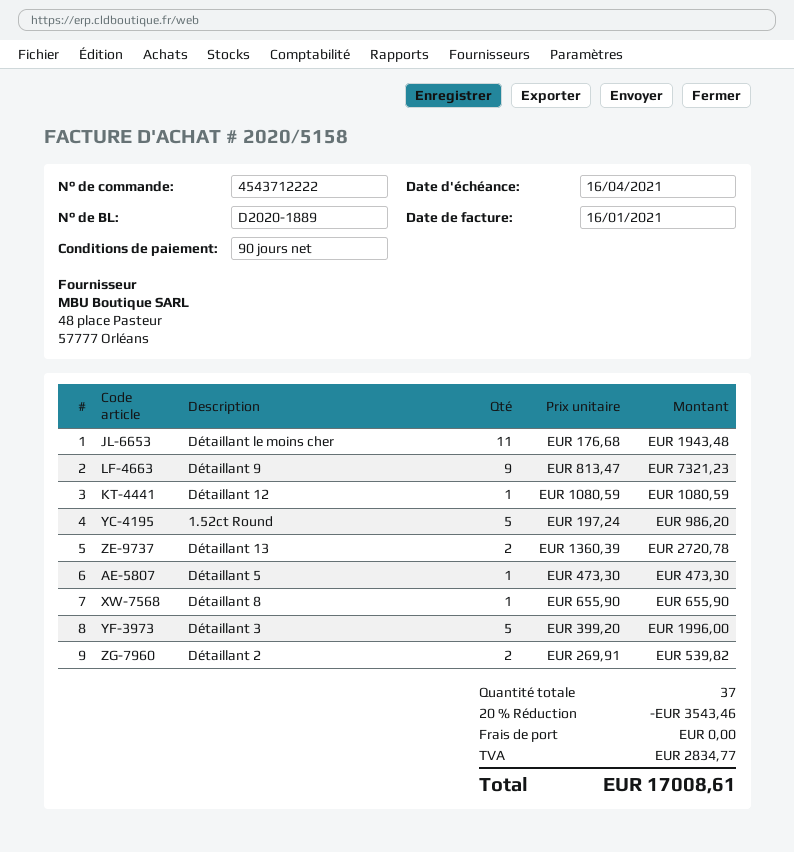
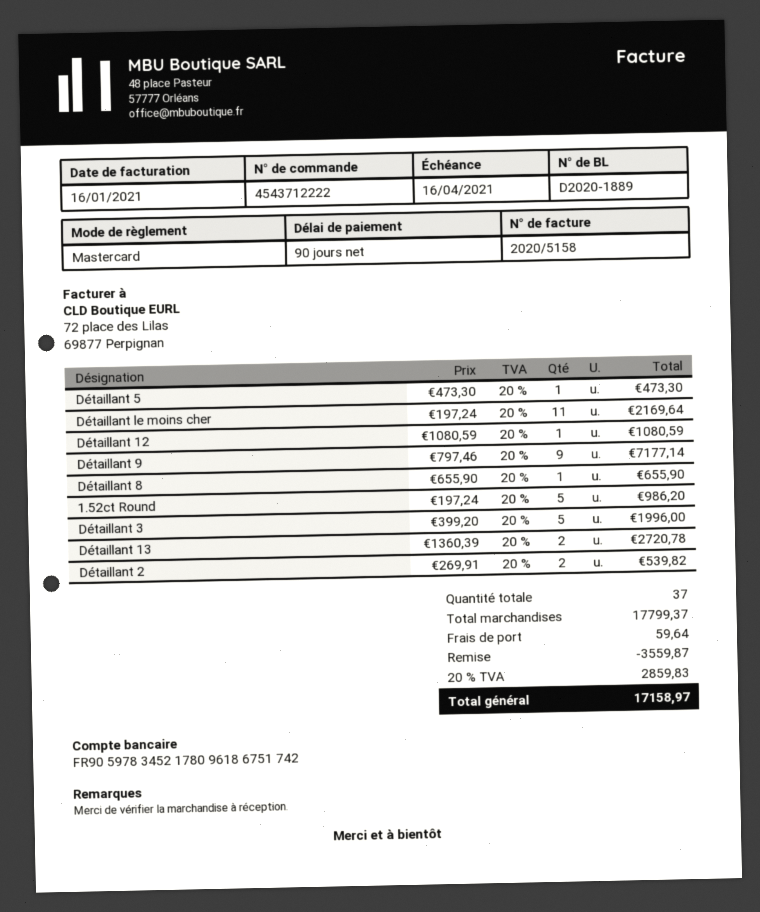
Détaillant le moins cher: 11 x 176.68 = 1943.48 -> 11 x 197.24 = 2169.64
Détaillant 9: 9 x 813.47 = 7321.23 -> 9 x 797.46 = 7177.14
discount: 3543.46 -> 3559.87
shipping: 0.00 -> 59.64
tax: 2834.77 -> 2859.83
total: 17008.61 -> 17158.97

